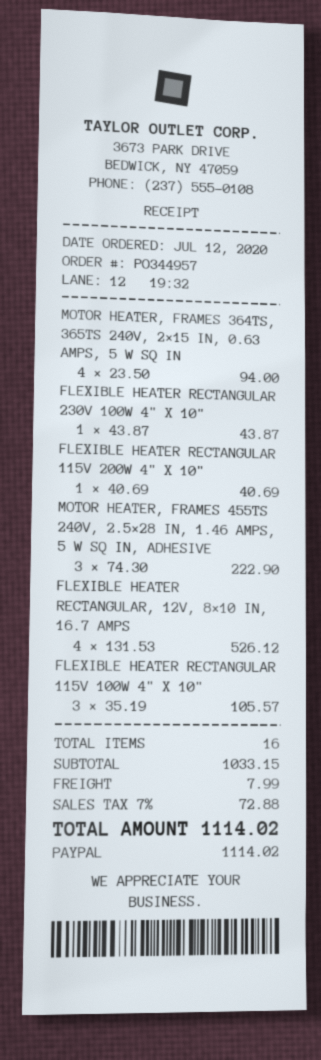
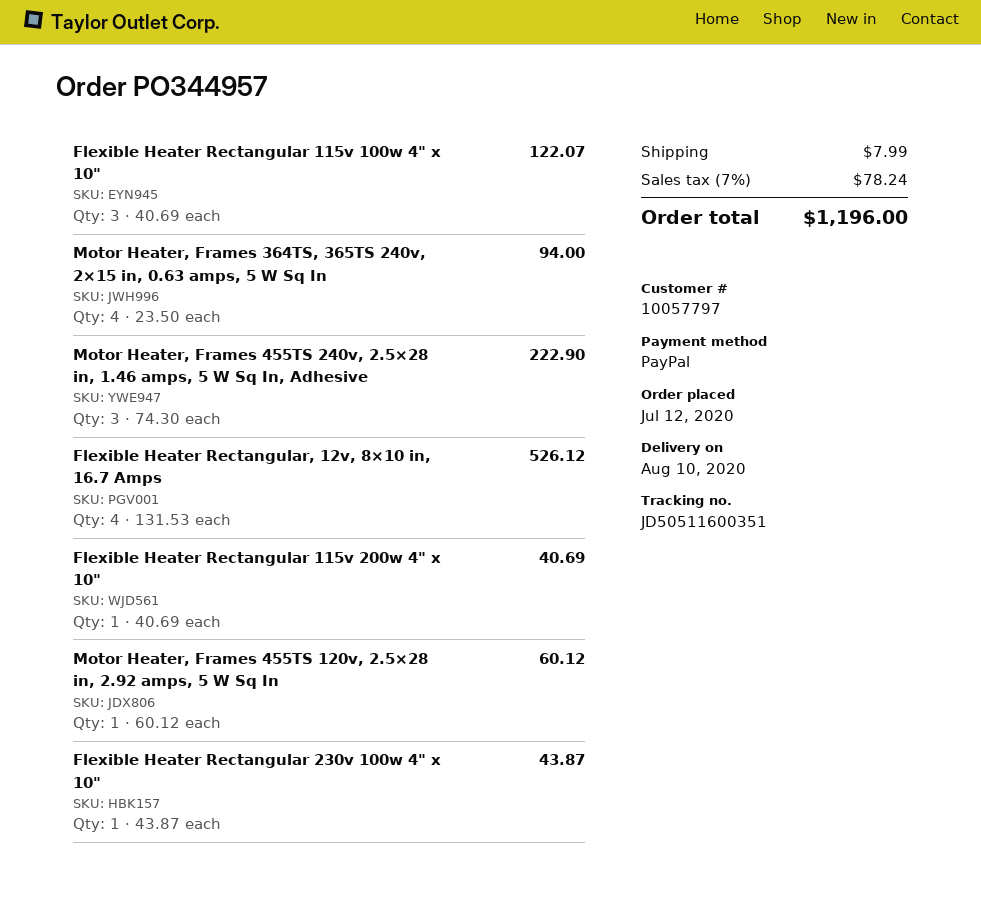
FLEXIBLE HEATER RECTANGULAR 115V 100W 4" X 10": 3 x 35.19 = 105.57 -> 3 x 40.69 = 122.07
Motor Heater, Frames 455TS 120v, 2.5×28 in, 2.92 amps, 5 W Sq In: none -> 1 x 60.12 = 60.12
tax: 7% = 72.88 -> 7% = 78.24
total: 1114.02 -> 1196.00

